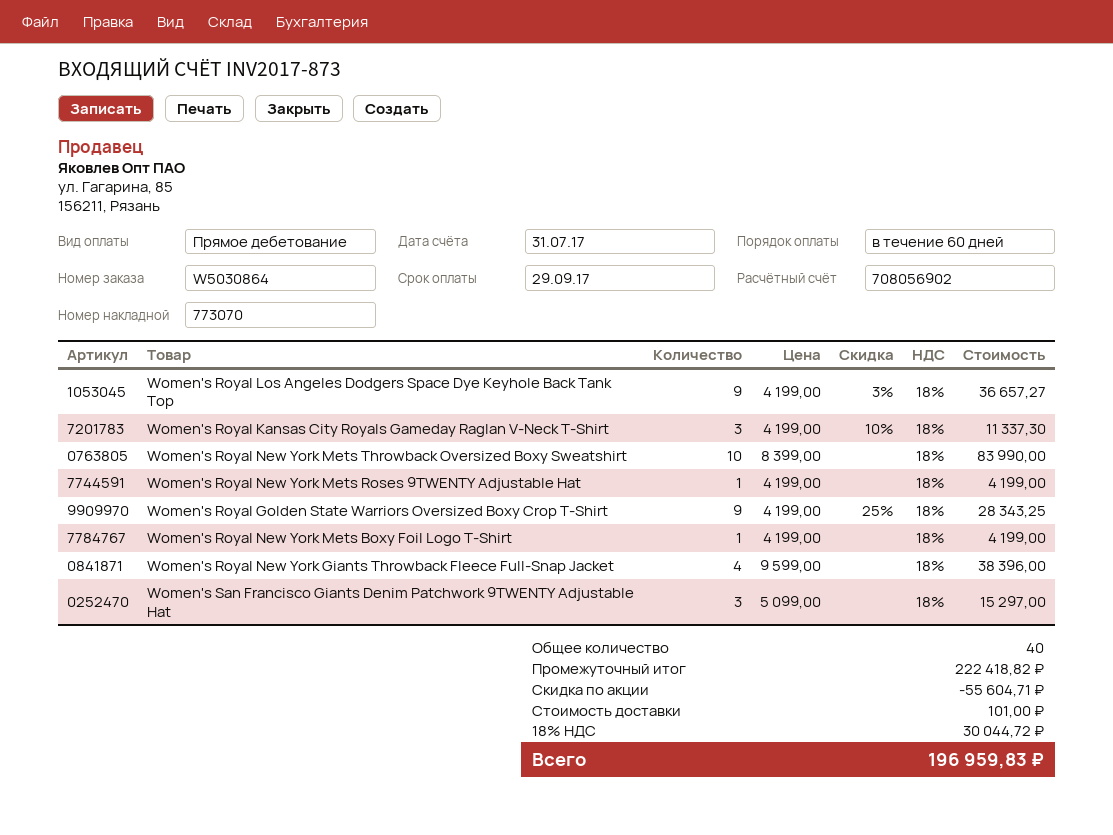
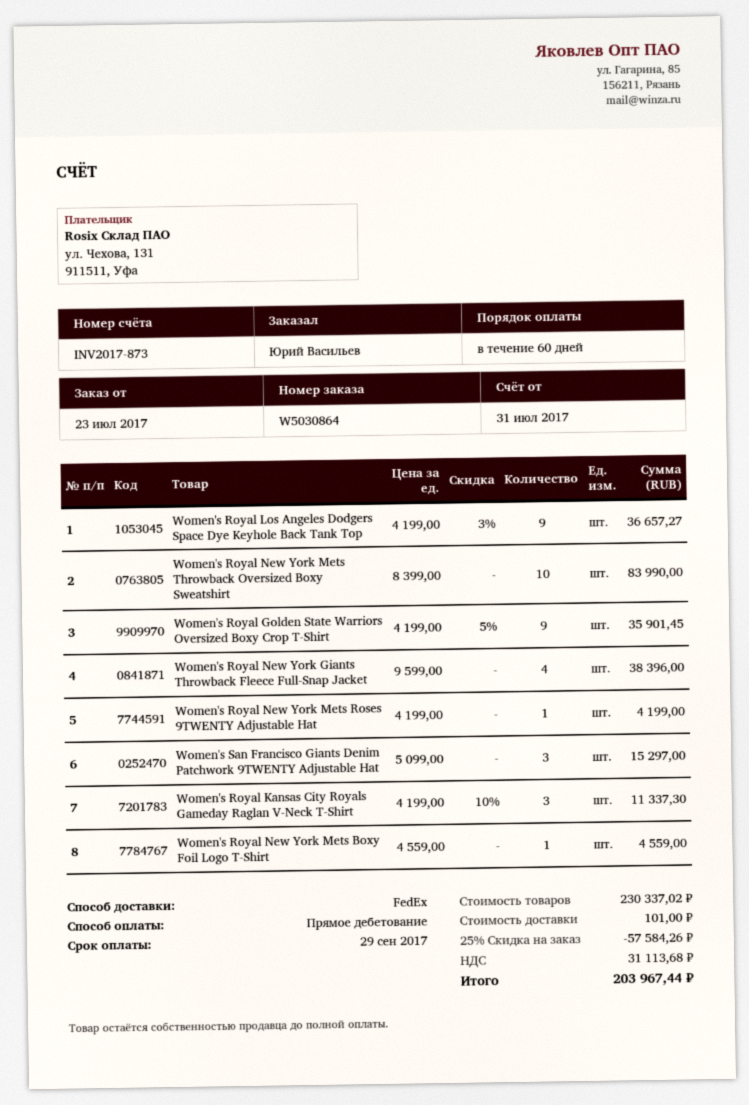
Women's Royal Golden State Warriors Oversized Boxy Crop T-Shirt: 9 x 4199.00 - 25% = 28343.25 -> 9 x 4199.00 - 5% = 35901.45
Women's Royal New York Mets Boxy Foil Logo T-Shirt: 1 x 4199.00 = 4199.00 -> 1 x 4559.00 = 4559.00
subtotal: 222418.82 -> 230337.02
discount: 55604.71 -> 57584.26
tax: 30044.72 -> 31113.68
total: 196959.83 -> 203967.44

